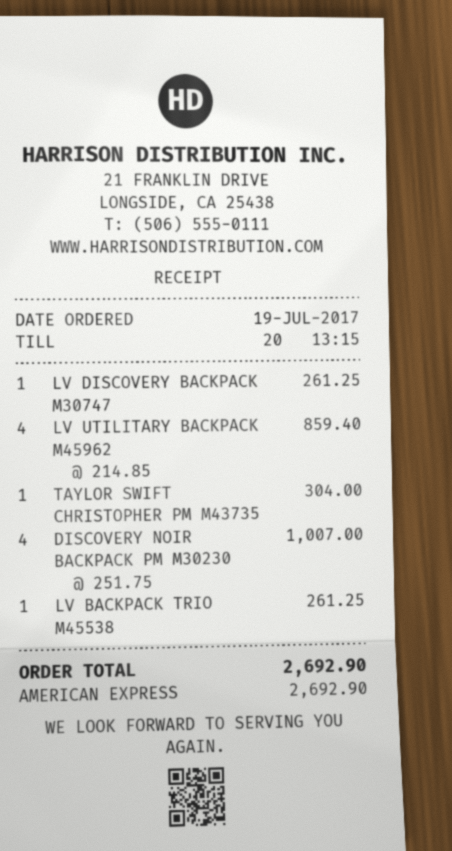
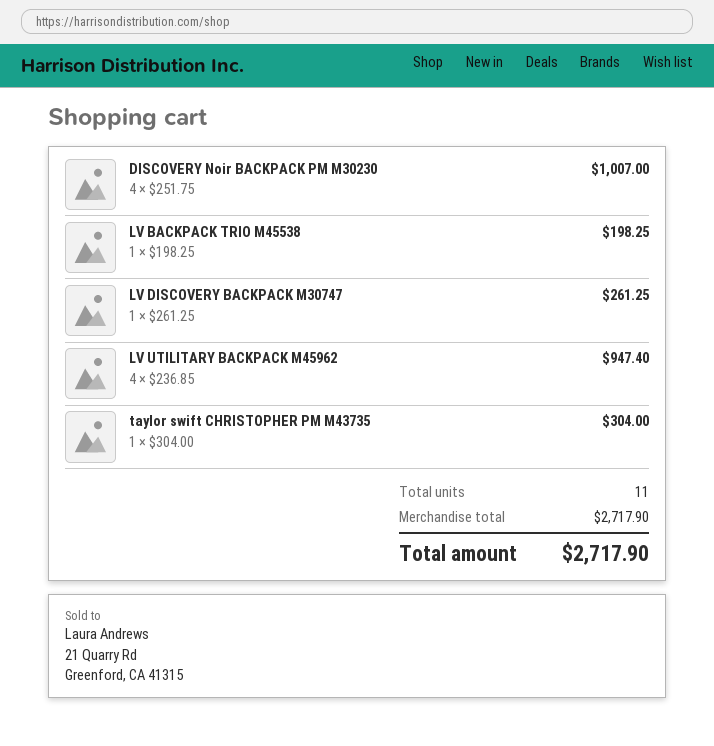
LV UTILITARY BACKPACK M45962: 4 x 214.85 = 859.40 -> 4 x 236.85 = 947.40
LV BACKPACK TRIO M45538: 1 x 261.25 = 261.25 -> 1 x 198.25 = 198.25
total: 2692.90 -> 2717.90

